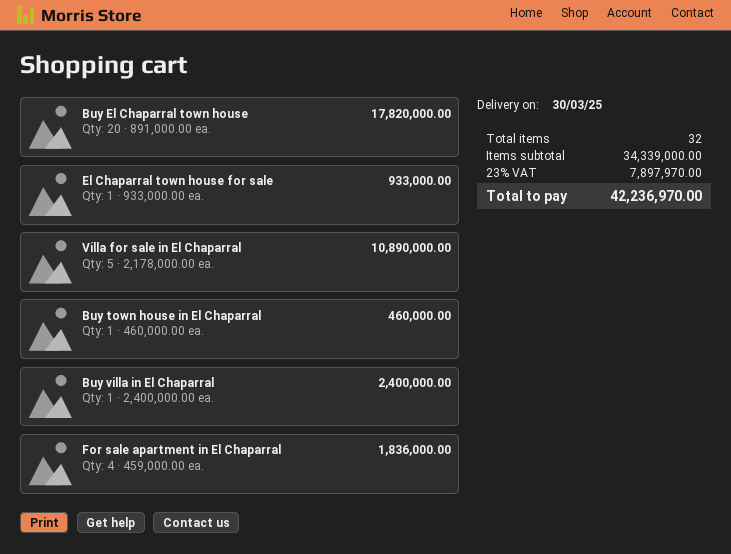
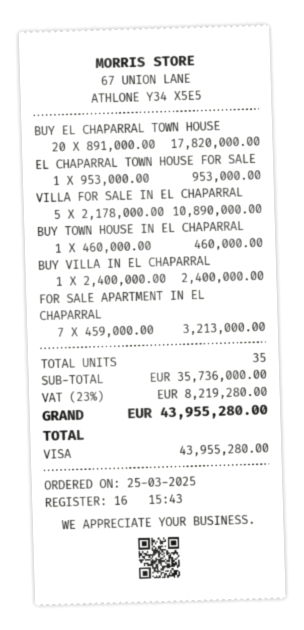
El Chaparral town house for sale: 1 x 933000.00 = 933000.00 -> 1 x 953000.00 = 953000.00
For sale apartment in El Chaparral: 4 x 459000.00 = 1836000.00 -> 7 x 459000.00 = 3213000.00
total quantity: 32 -> 35
subtotal: 34339000.00 -> 35736000.00
tax: 23% = 7897970.00 -> 23% = 8219280.00
total: 42236970.00 -> 43955280.00

